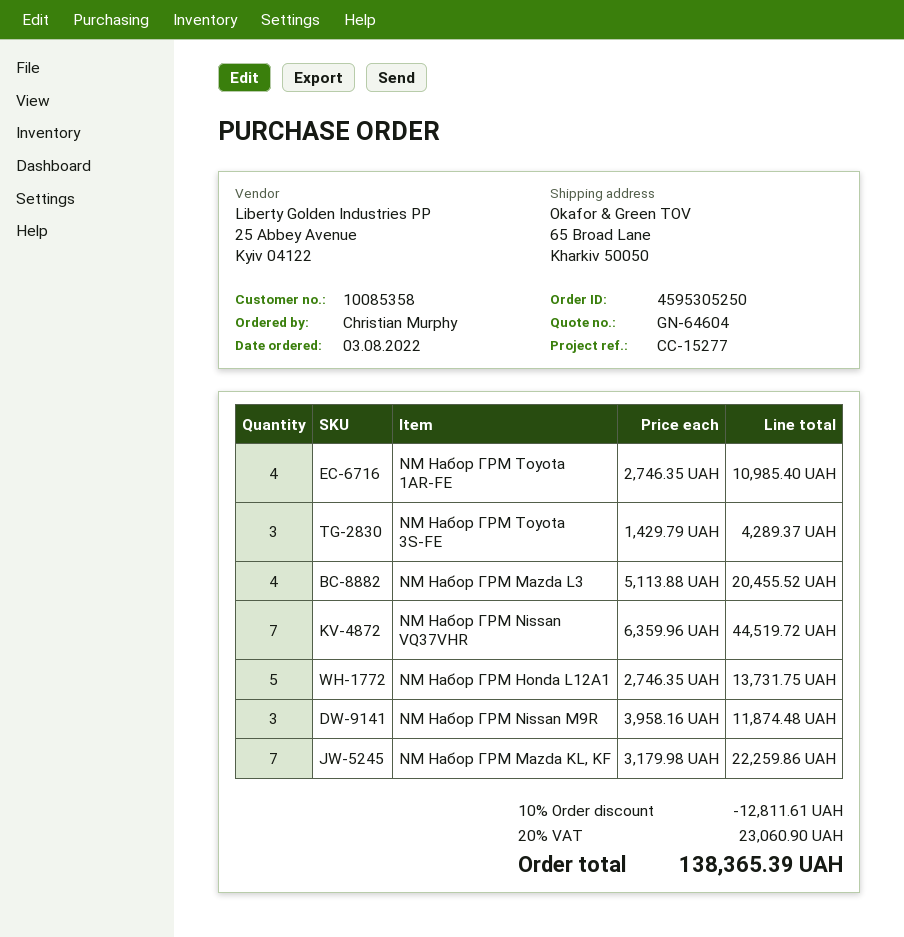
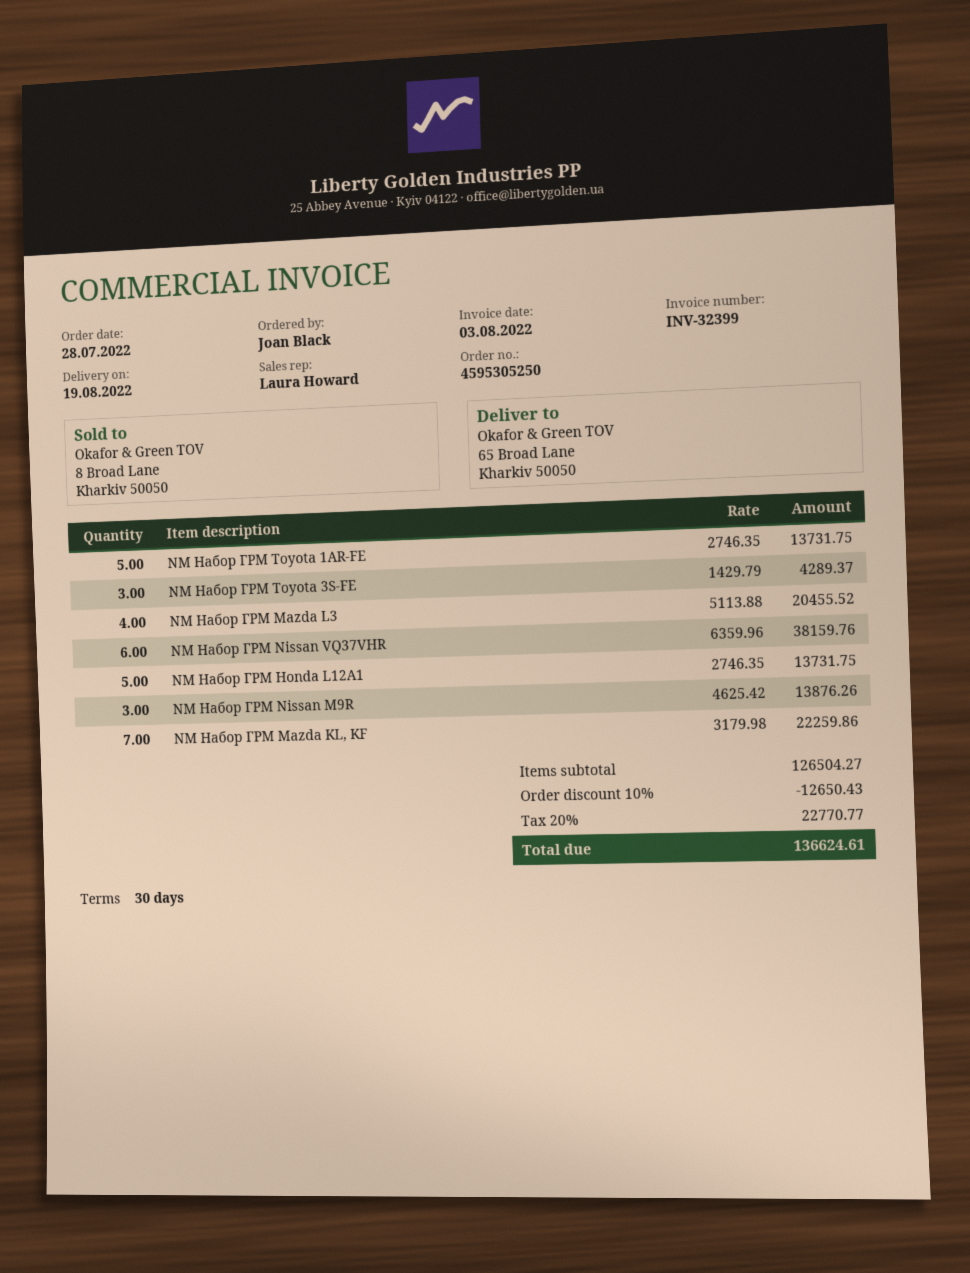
order date: 2022-08-03 -> 2022-07-28
ordered by: Christian Murphy -> Joan Black
NM Набор ГРМ Toyota 1AR-FE: 4 x 2746.35 = 10985.40 -> 5 x 2746.35 = 13731.75
NM Набор ГРМ Nissan VQ37VHR: 7 x 6359.96 = 44519.72 -> 6 x 6359.96 = 38159.76
NM Набор ГРМ Nissan M9R: 3 x 3958.16 = 11874.48 -> 3 x 4625.42 = 13876.26
discount: 10% = 12811.61 -> 10% = 12650.43
tax: 20% = 23060.90 -> 20% = 22770.77
total: 138365.39 -> 136624.61

